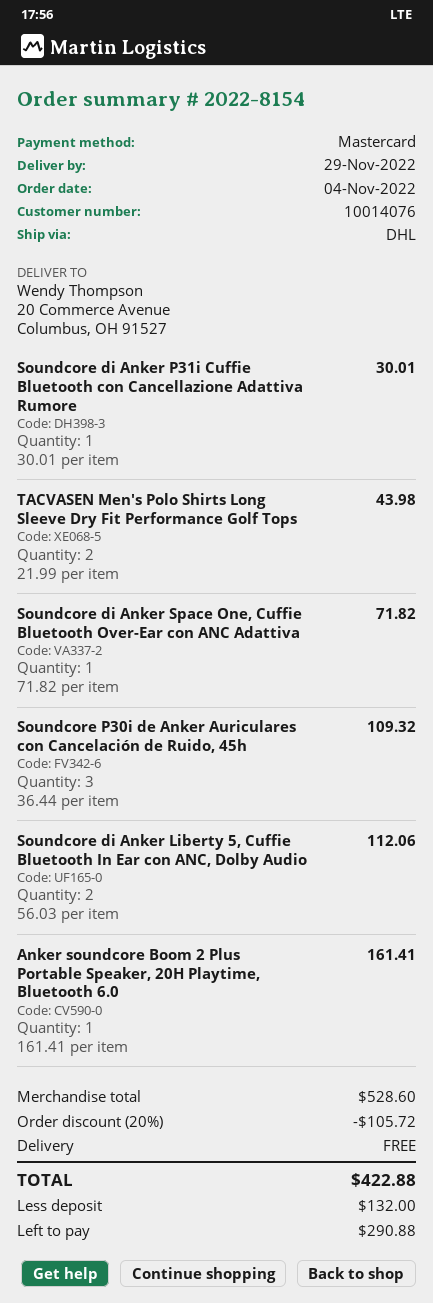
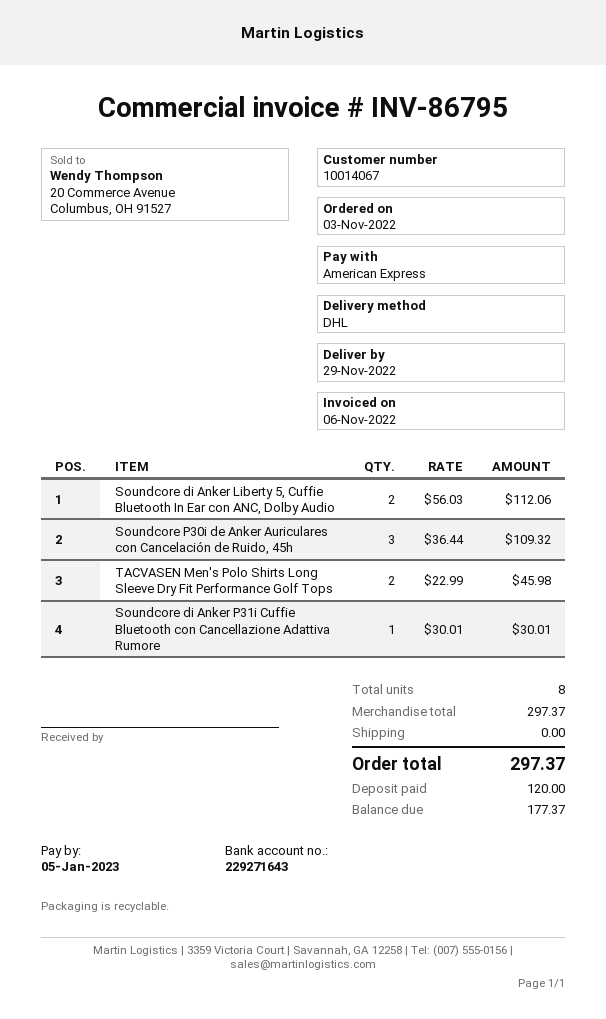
order date: 2022-11-04 -> 2022-11-03
customer number: 10014076 -> 10014067
payment method: Mastercard -> American Express
TACVASEN Men's Polo Shirts Long Sleeve Dry Fit Performance Golf Tops: 2 x 21.99 = 43.98 -> 2 x 22.99 = 45.98
Soundcore di Anker Space One, Cuffie Bluetooth Over-Ear con ANC Adattiva: 1 x 71.82 = 71.82 -> none
Anker soundcore Boom 2 Plus Portable Speaker, 20H Playtime, Bluetooth 6.0: 1 x 161.41 = 161.41 -> none
subtotal: 528.60 -> 297.37
discount: 20% = 105.72 -> none
total: 422.88 -> 297.37
deposit: 132.00 -> 120.00
balance: 290.88 -> 177.37

